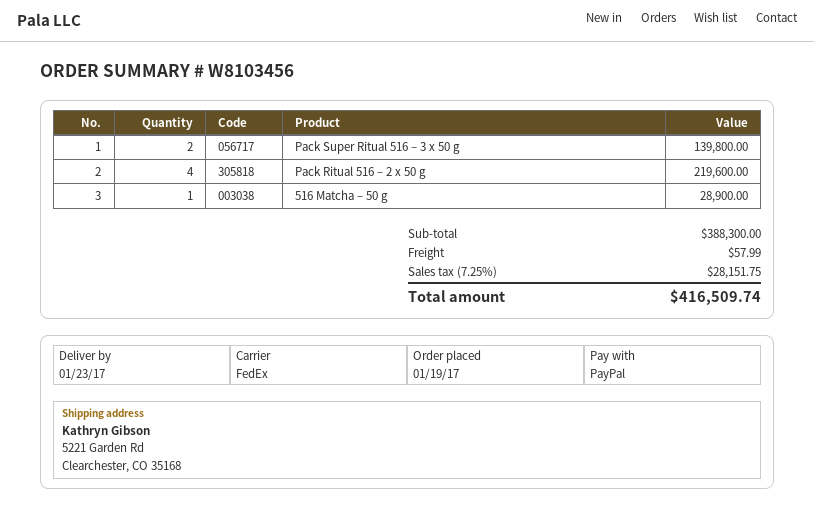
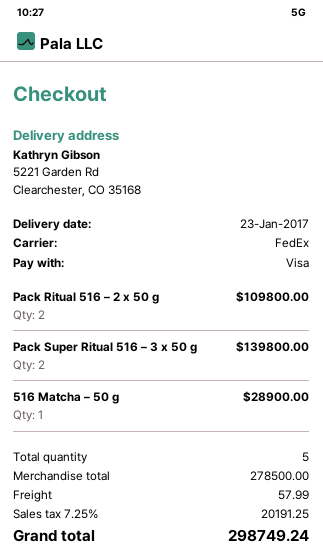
payment method: PayPal -> Visa
Pack Ritual 516 – 2 x 50 g: 4 for 219600.00 -> 2 for 109800.00
subtotal: 388300.00 -> 278500.00
tax: 7.25% = 28151.75 -> 7.25% = 20191.25
total: 416509.74 -> 298749.24

